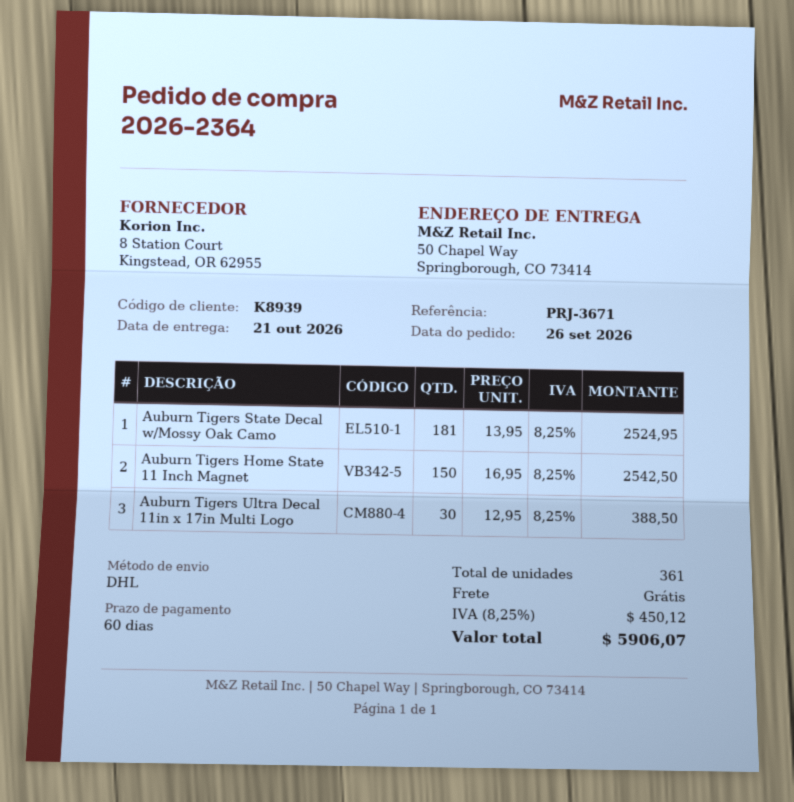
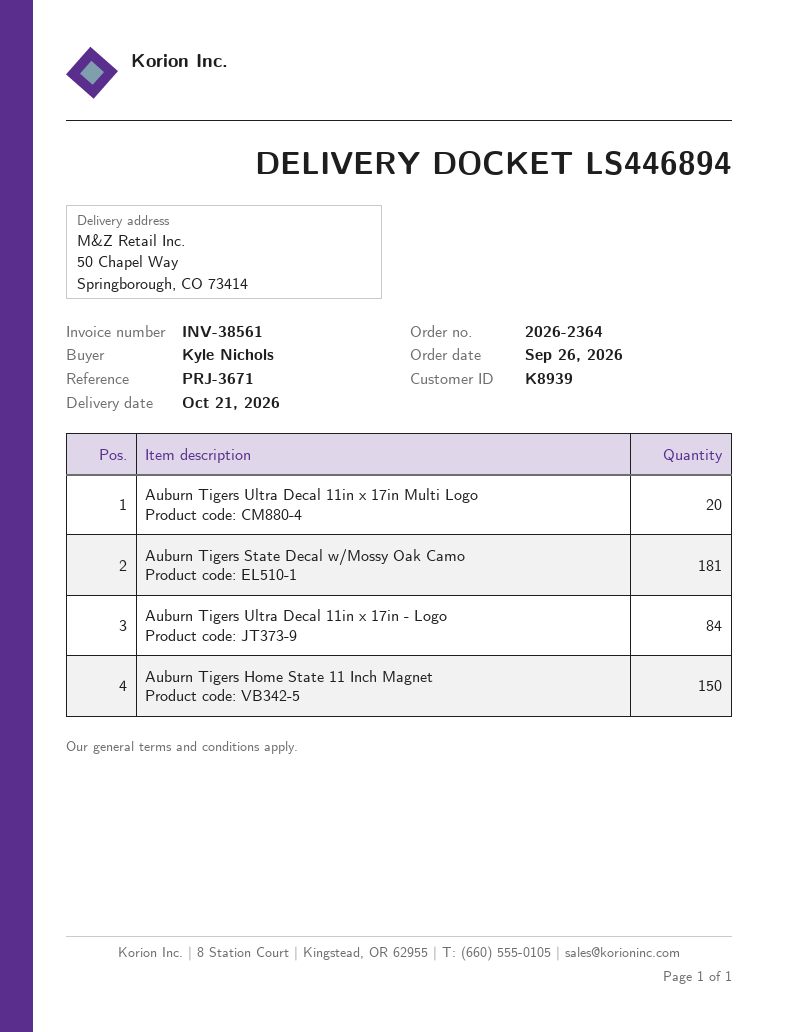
Auburn Tigers Ultra Decal 11in x 17in Multi Logo: 30 -> 20
Auburn Tigers Ultra Decal 11in x 17in - Logo: none -> 84

